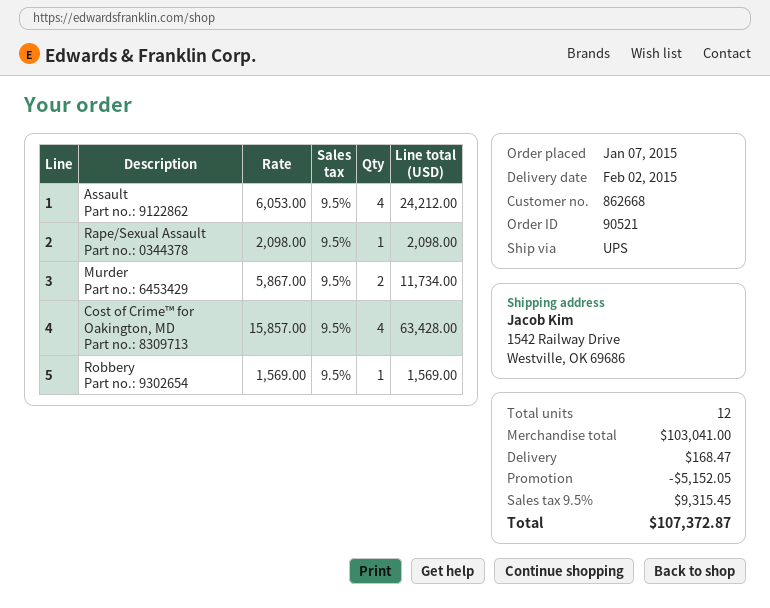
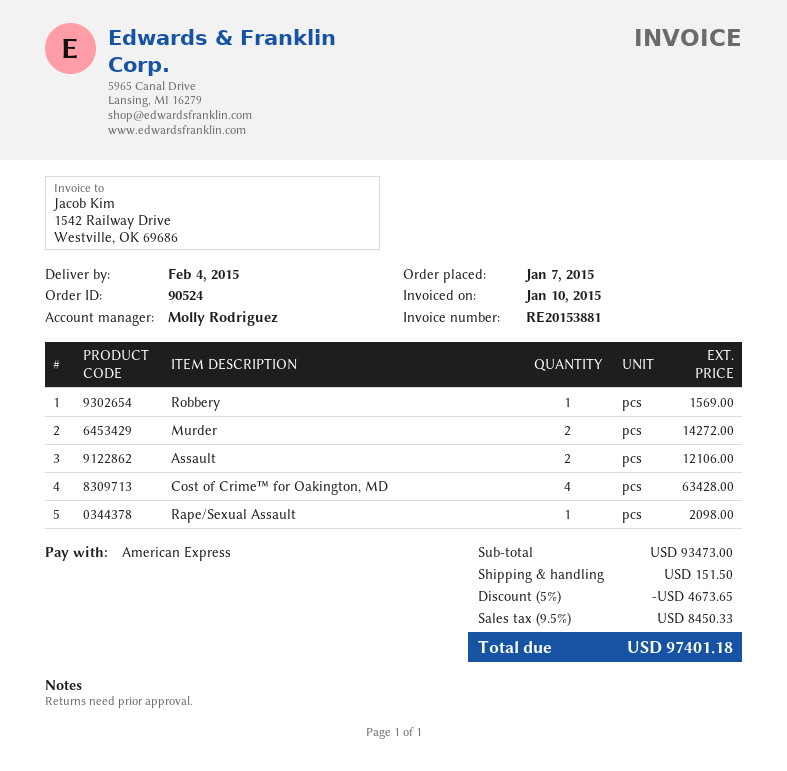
order number: 90521 -> 90524
delivery date: 2015-02-02 -> 2015-02-04
Assault: 4 for 24212.00 -> 2 for 12106.00
Murder: 2 for 11734.00 -> 2 for 14272.00
subtotal: 103041.00 -> 93473.00
discount: 5152.05 -> 4673.65
shipping: 168.47 -> 151.50
tax: 9.5% = 9315.45 -> 9.5% = 8450.33
total: 107372.87 -> 97401.18

